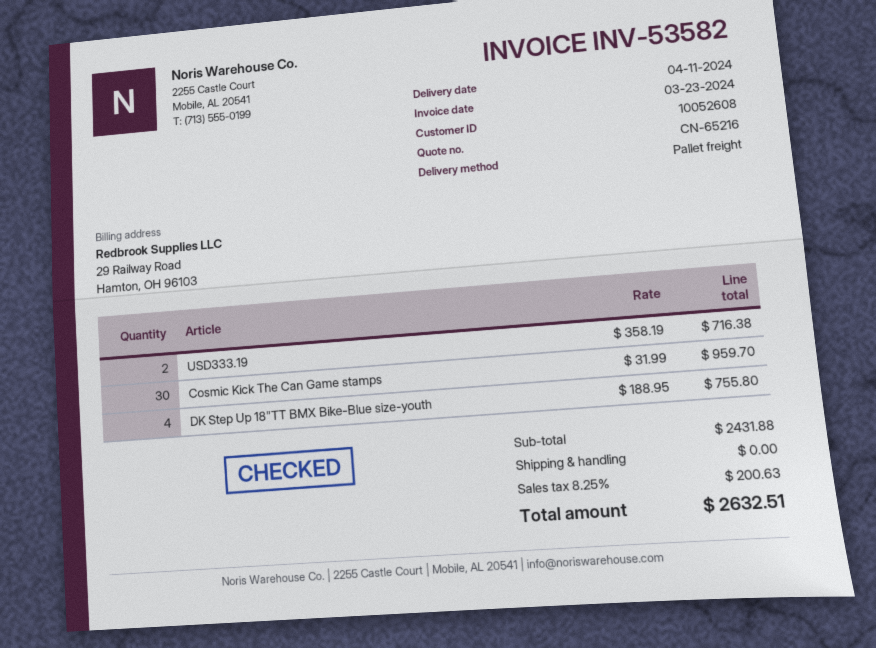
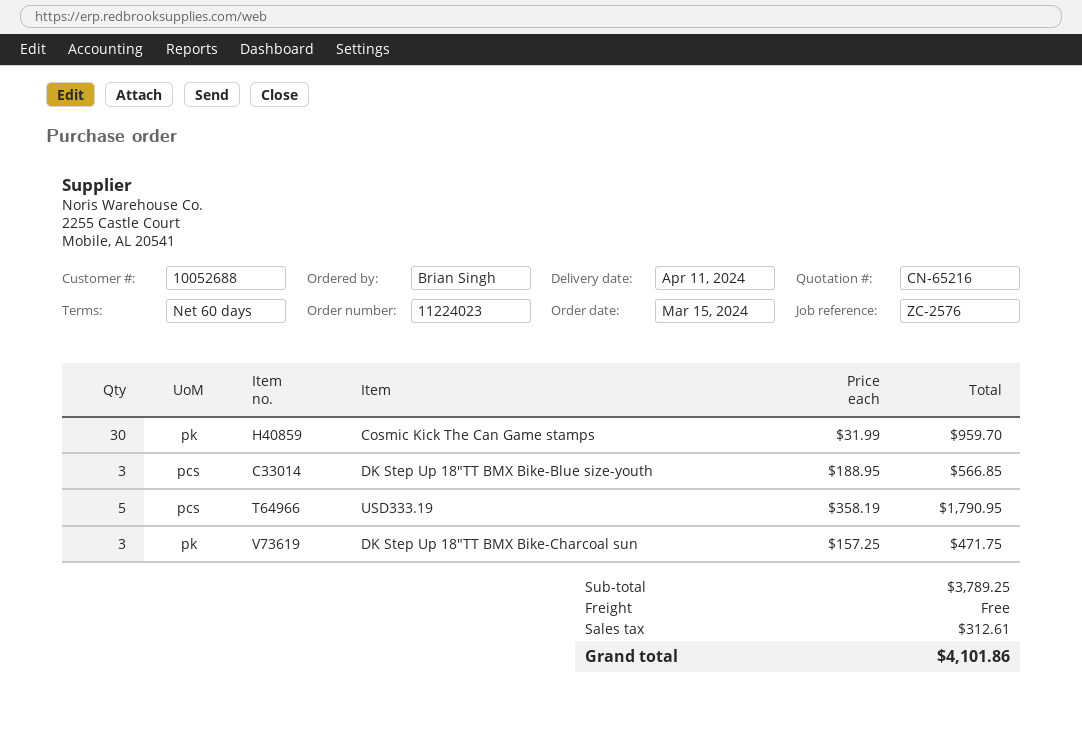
customer number: 10052608 -> 10052688
USD333.19: 2 x 358.19 = 716.38 -> 5 x 358.19 = 1790.95
DK Step Up 18"TT BMX Bike-Blue size-youth: 4 x 188.95 = 755.80 -> 3 x 188.95 = 566.85
DK Step Up 18"TT BMX Bike-Charcoal sun: none -> 3 x 157.25 = 471.75
subtotal: 2431.88 -> 3789.25
tax: 200.63 -> 312.61
total: 2632.51 -> 4101.86

